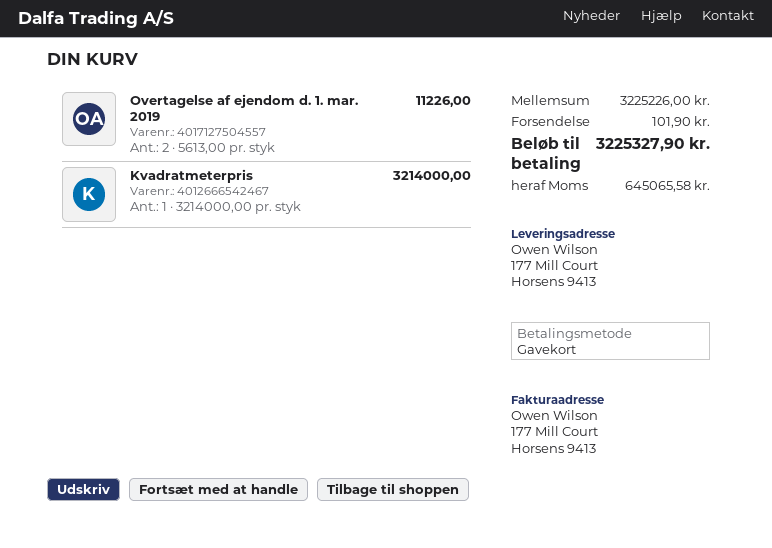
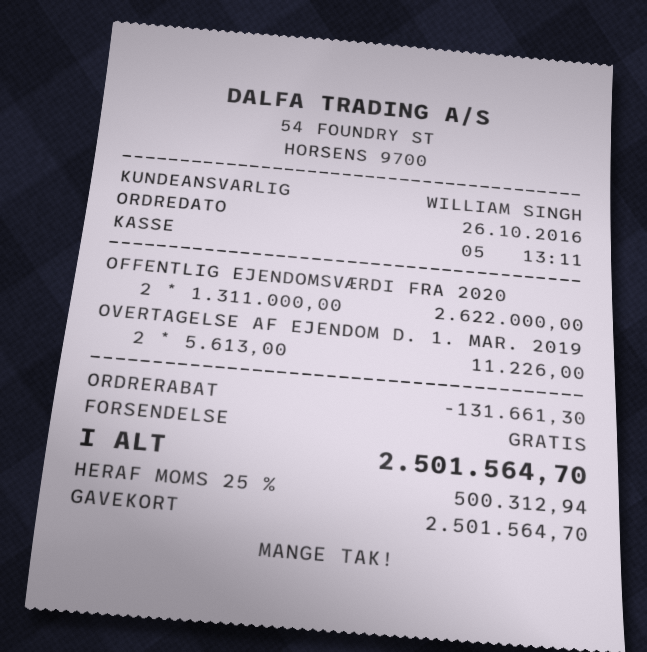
Kvadratmeterpris: 1 x 3214000.00 = 3214000.00 -> none
OFFENTLIG EJENDOMSVÆRDI FRA 2020: none -> 2 x 1311000.00 = 2622000.00
discount: none -> 131661.30
shipping: 101.90 -> 0.00
tax: 645065.58 -> 500312.94
total: 3225327.90 -> 2501564.70

